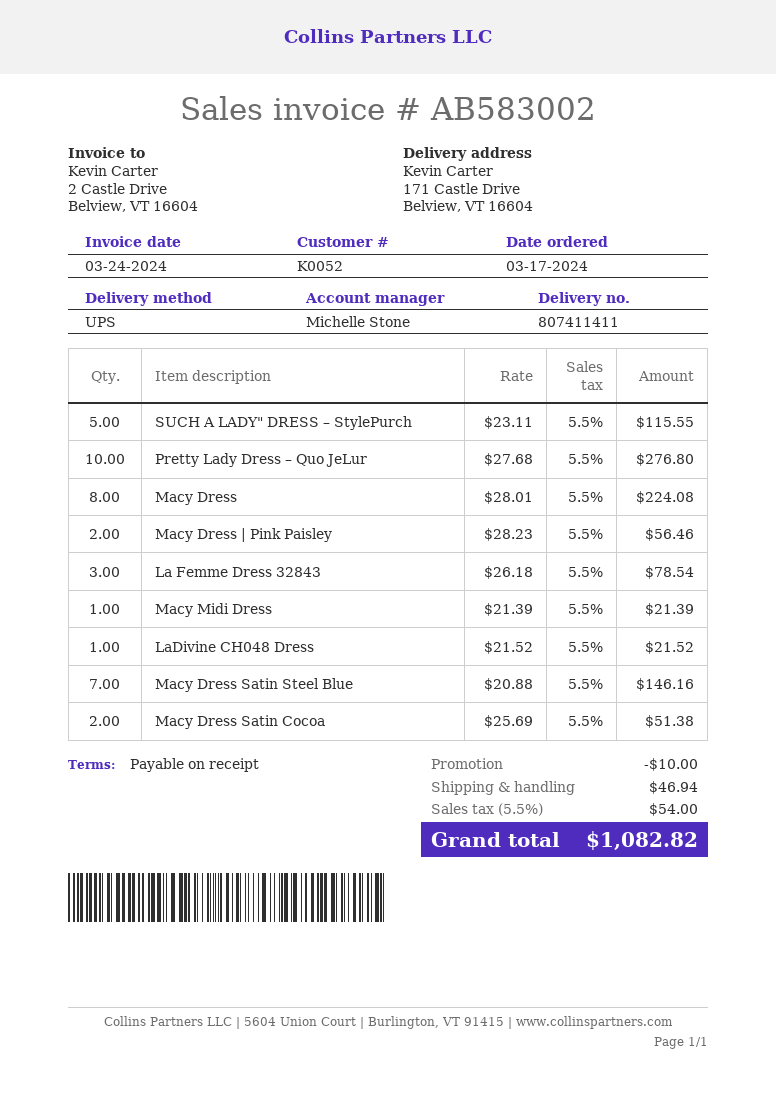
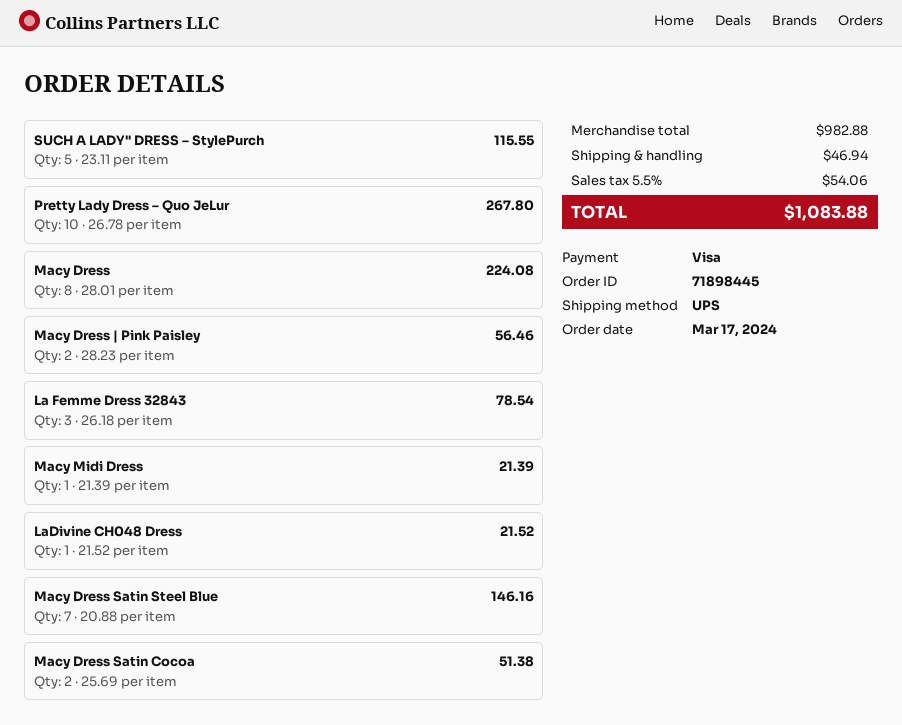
Pretty Lady Dress – Quo JeLur: 10 x 27.68 = 276.80 -> 10 x 26.78 = 267.80
discount: 10.00 -> none
tax: 5.5% = 54.00 -> 5.5% = 54.06
total: 1082.82 -> 1083.88

